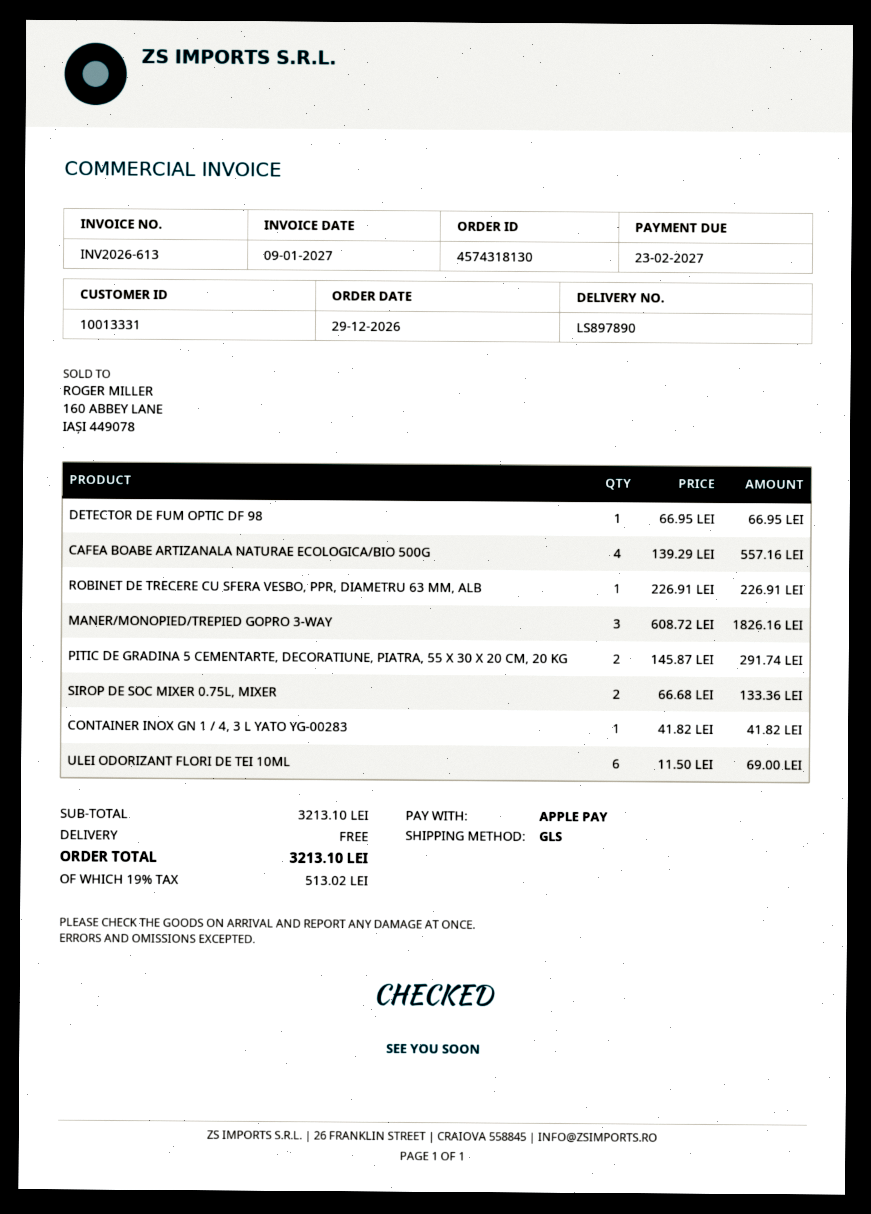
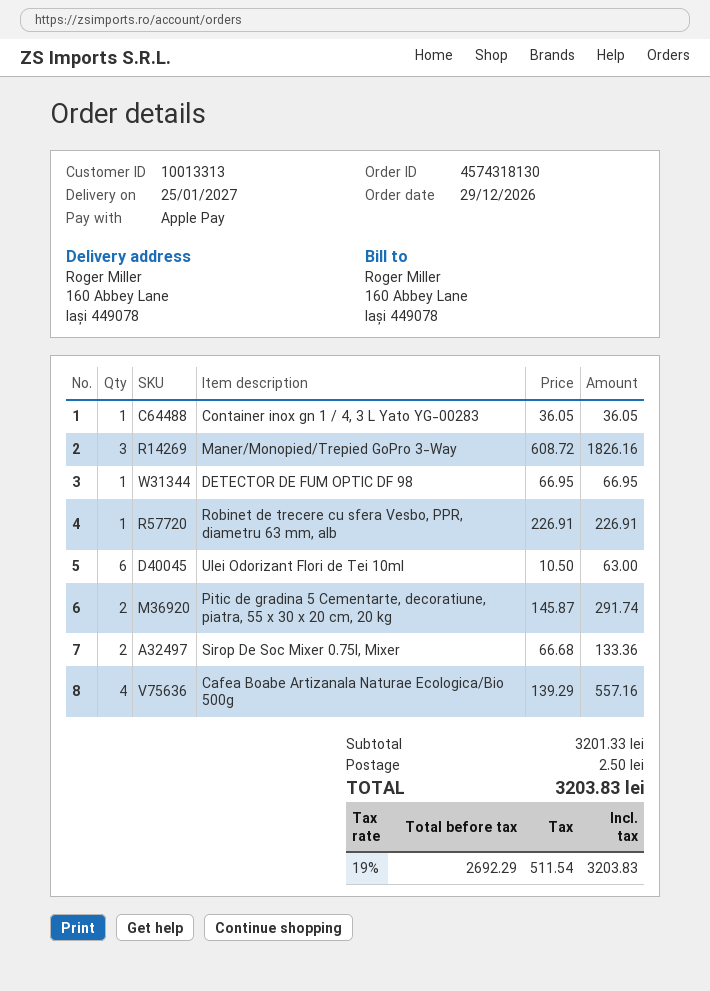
customer number: 10013331 -> 10013313
CONTAINER INOX GN 1 / 4, 3 L YATO YG-00283: 1 x 41.82 = 41.82 -> 1 x 36.05 = 36.05
ULEI ODORIZANT FLORI DE TEI 10ML: 6 x 11.50 = 69.00 -> 6 x 10.50 = 63.00
subtotal: 3213.10 -> 3201.33
shipping: 0.00 -> 2.50
tax: 19% = 513.02 -> 19% = 511.54
total: 3213.10 -> 3203.83

